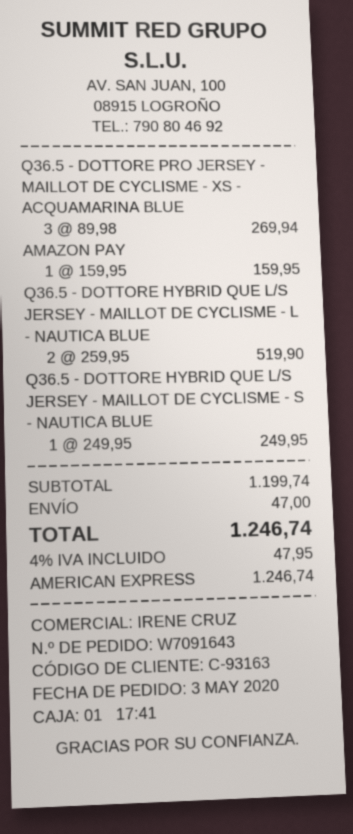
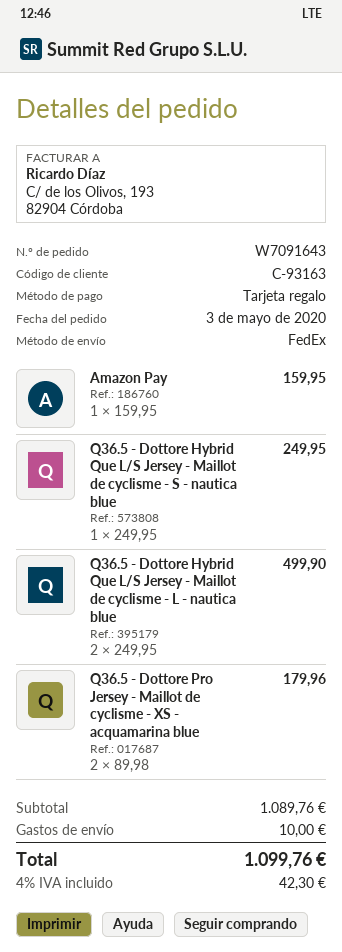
payment method: American Express -> gift card
Q36.5 - DOTTORE PRO JERSEY - MAILLOT DE CYCLISME - XS - ACQUAMARINA BLUE: 3 x 89.98 = 269.94 -> 2 x 89.98 = 179.96
Q36.5 - DOTTORE HYBRID QUE L/S JERSEY - MAILLOT DE CYCLISME - L - NAUTICA BLUE: 2 x 259.95 = 519.90 -> 2 x 249.95 = 499.90
subtotal: 1199.74 -> 1089.76
shipping: 47.00 -> 10.00
tax: 4% = 47.95 -> 4% = 42.30
total: 1246.74 -> 1099.76

